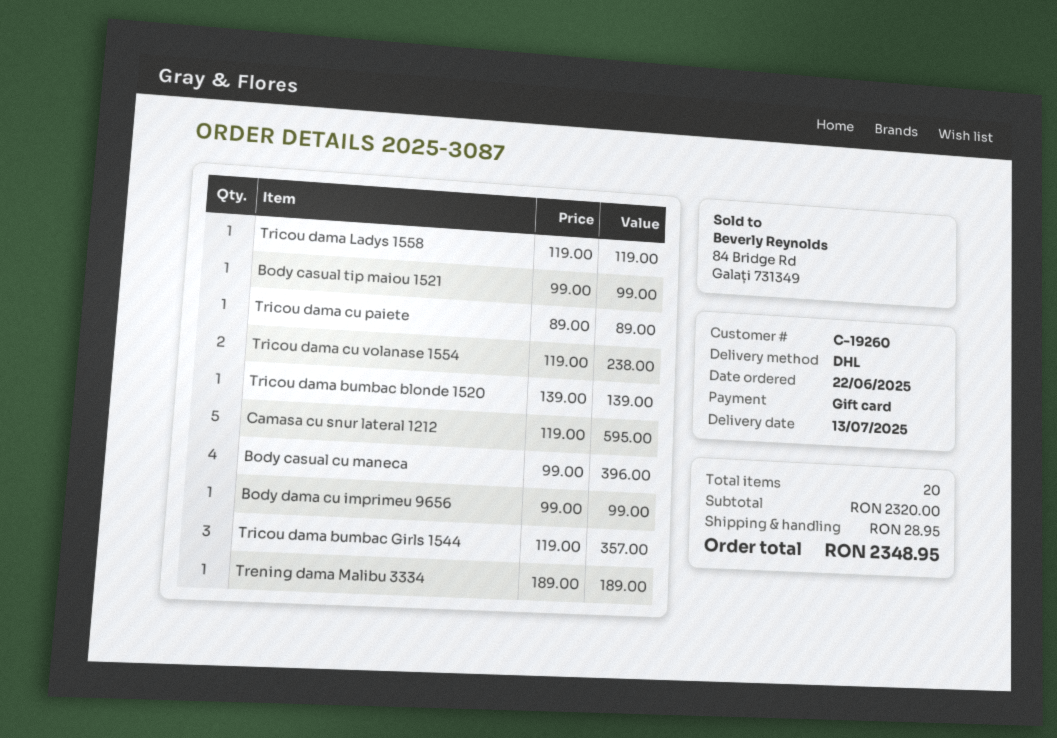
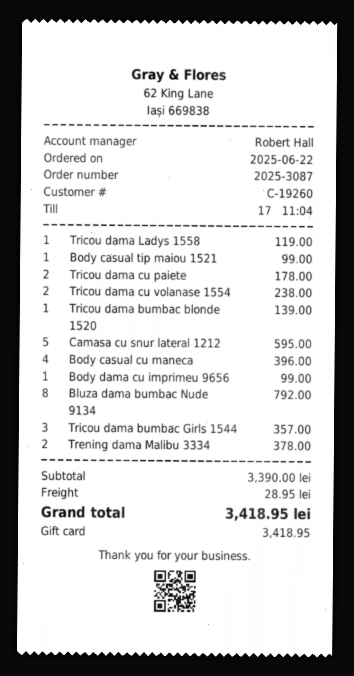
Tricou dama cu paiete: 1 for 89.00 -> 2 for 178.00
Trening dama Malibu 3334: 1 for 189.00 -> 2 for 378.00
Bluza dama bumbac Nude 9134: none -> 8 for 792.00
subtotal: 2320.00 -> 3390.00
total: 2348.95 -> 3418.95

